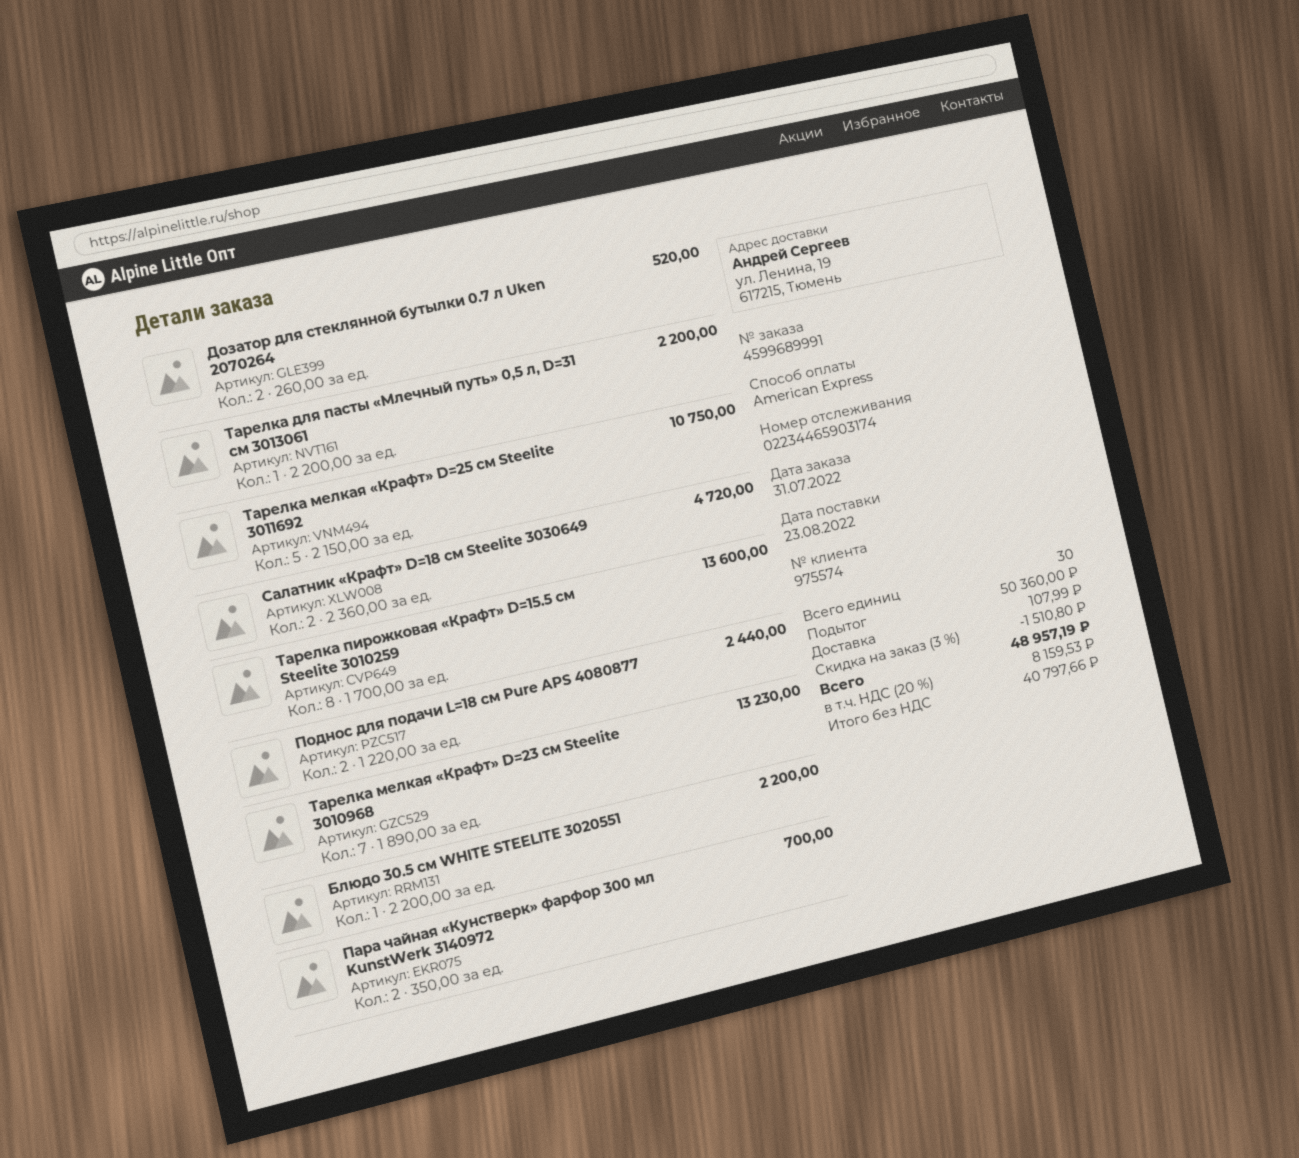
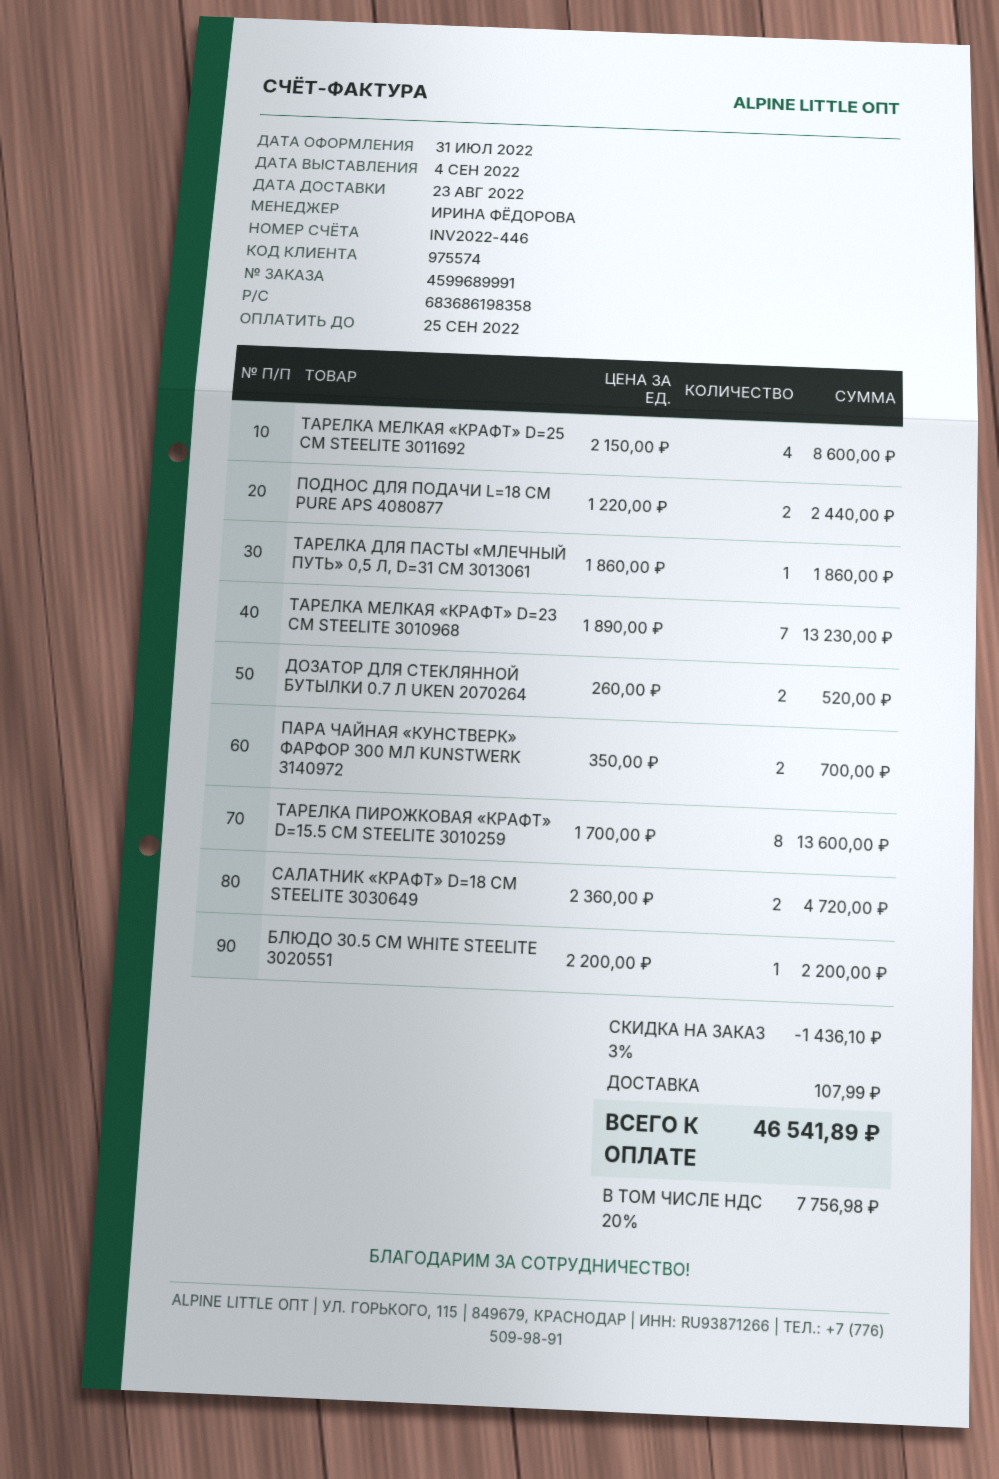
Тарелка для пасты «Млечный путь» 0,5 л, D=31 см 3013061: 1 x 2200.00 = 2200.00 -> 1 x 1860.00 = 1860.00
Тарелка мелкая «Крафт» D=25 см Steelite 3011692: 5 x 2150.00 = 10750.00 -> 4 x 2150.00 = 8600.00
discount: 3% = 1510.80 -> 3% = 1436.10
tax: 20% = 8159.53 -> 20% = 7756.98
total: 48957.19 -> 46541.89

